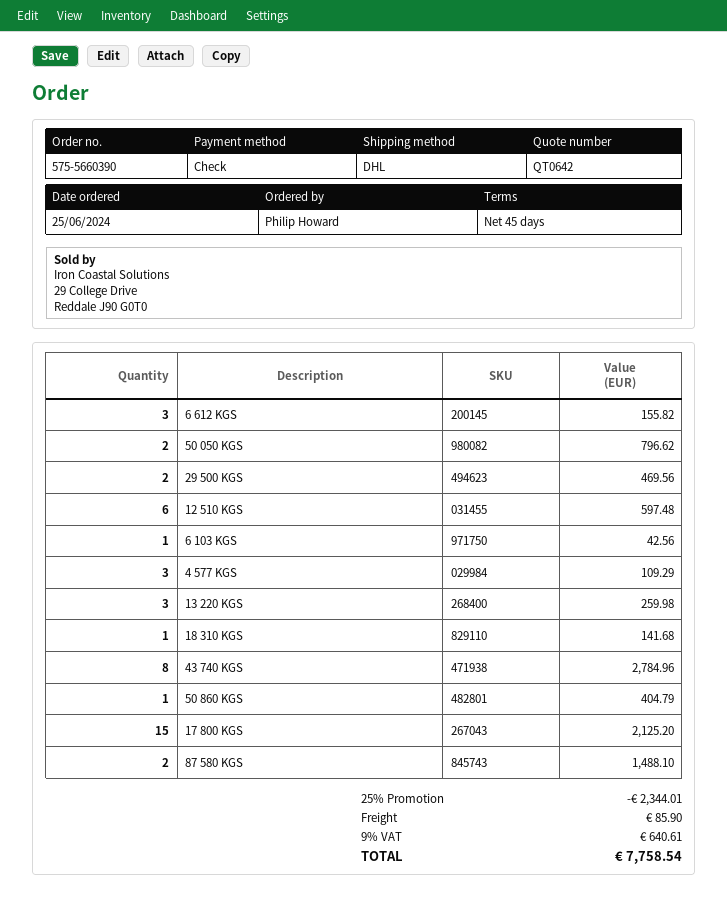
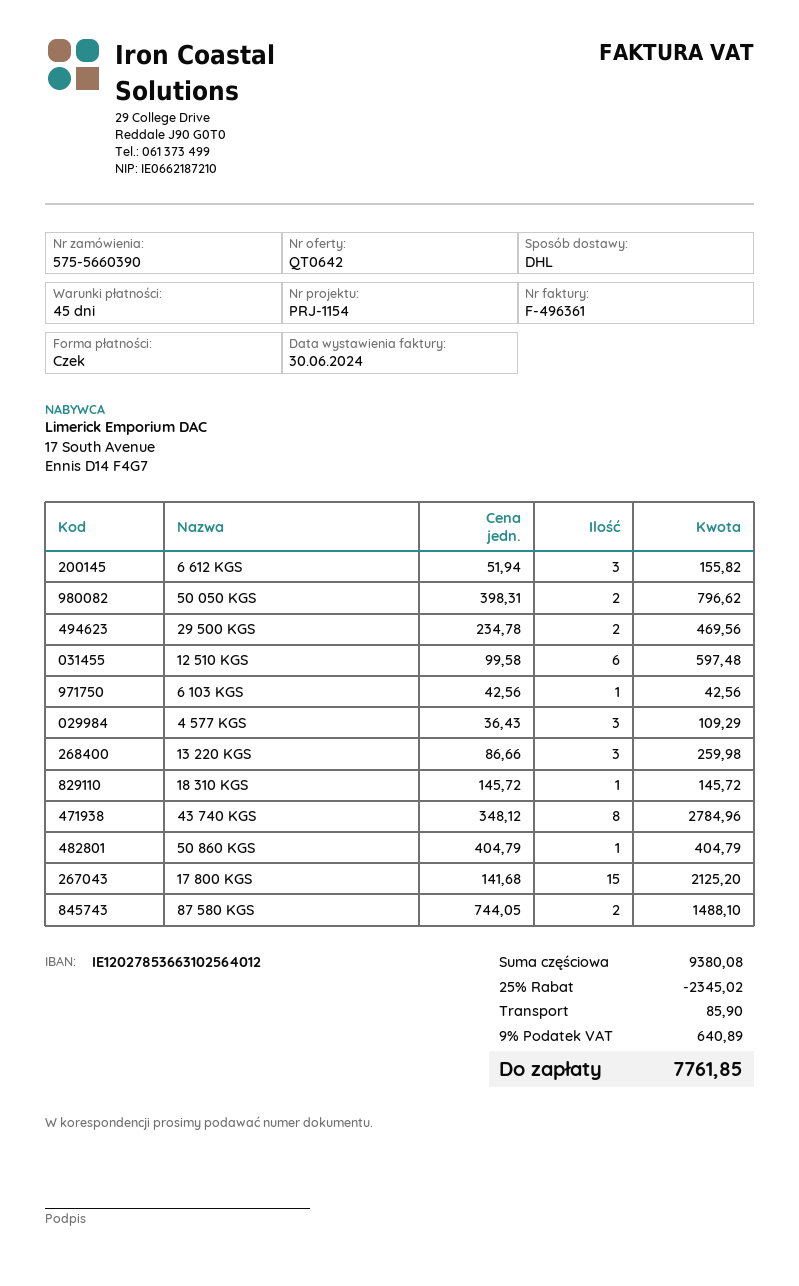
18 310 KGS: 1 for 141.68 -> 1 for 145.72
discount: 25% = 2344.01 -> 25% = 2345.02
tax: 9% = 640.61 -> 9% = 640.89
total: 7758.54 -> 7761.85

